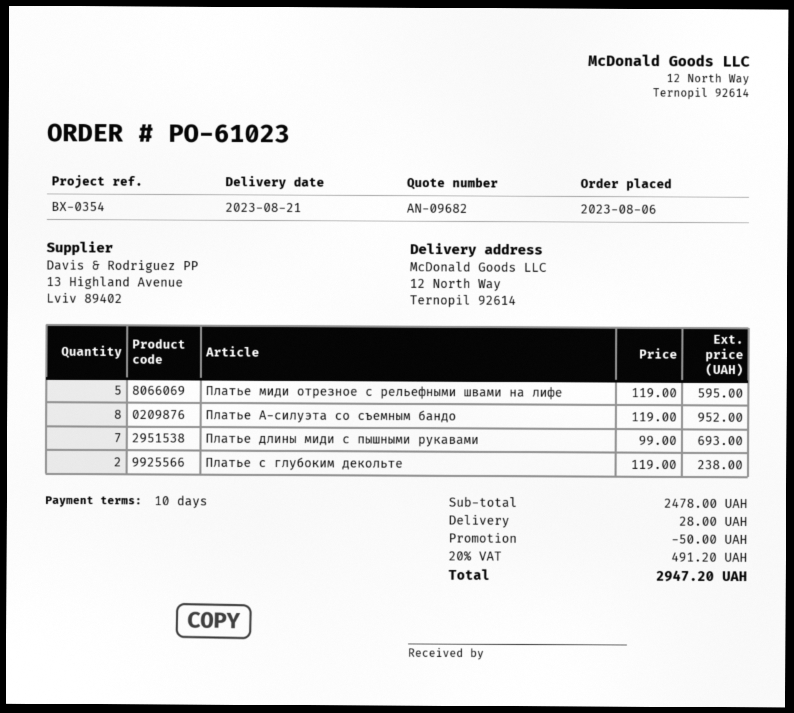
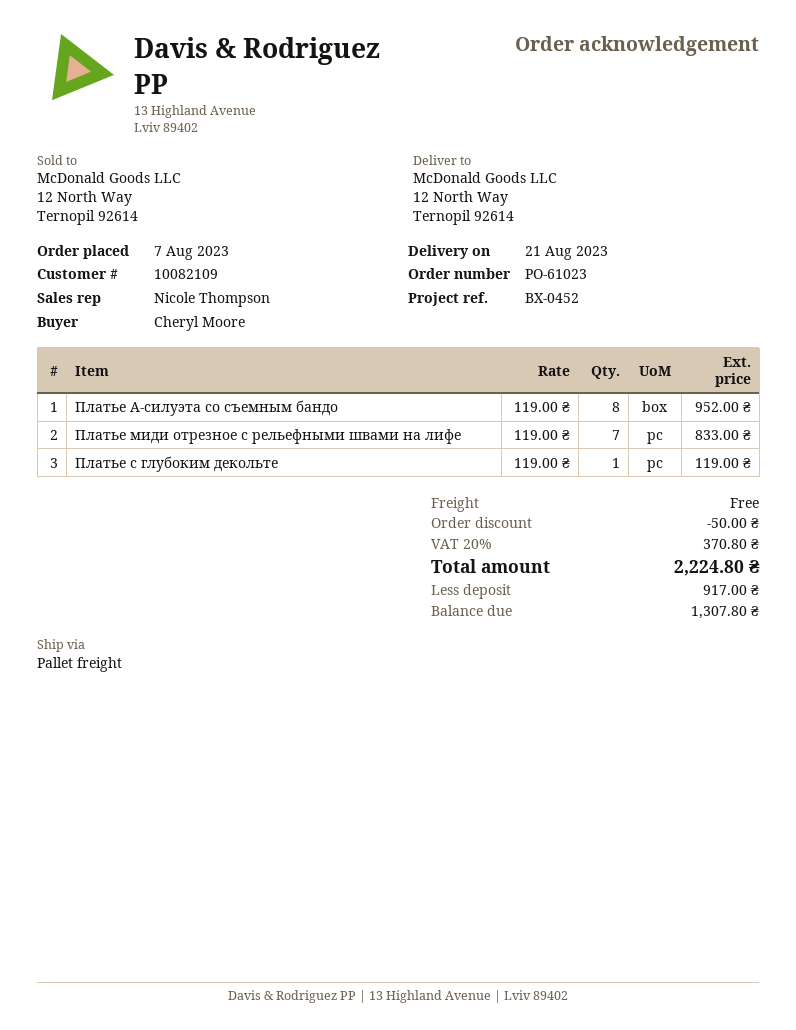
order date: 2023-08-06 -> 2023-08-07
reference: BX-0354 -> BX-0452
Платье миди отрезное с рельефными швами на лифе: 5 x 119.00 = 595.00 -> 7 x 119.00 = 833.00
Платье длины миди с пышными рукавами: 7 x 99.00 = 693.00 -> none
Платье с глубоким декольте: 2 x 119.00 = 238.00 -> 1 x 119.00 = 119.00
shipping: 28.00 -> 0.00
tax: 20% = 491.20 -> 20% = 370.80
total: 2947.20 -> 2224.80

